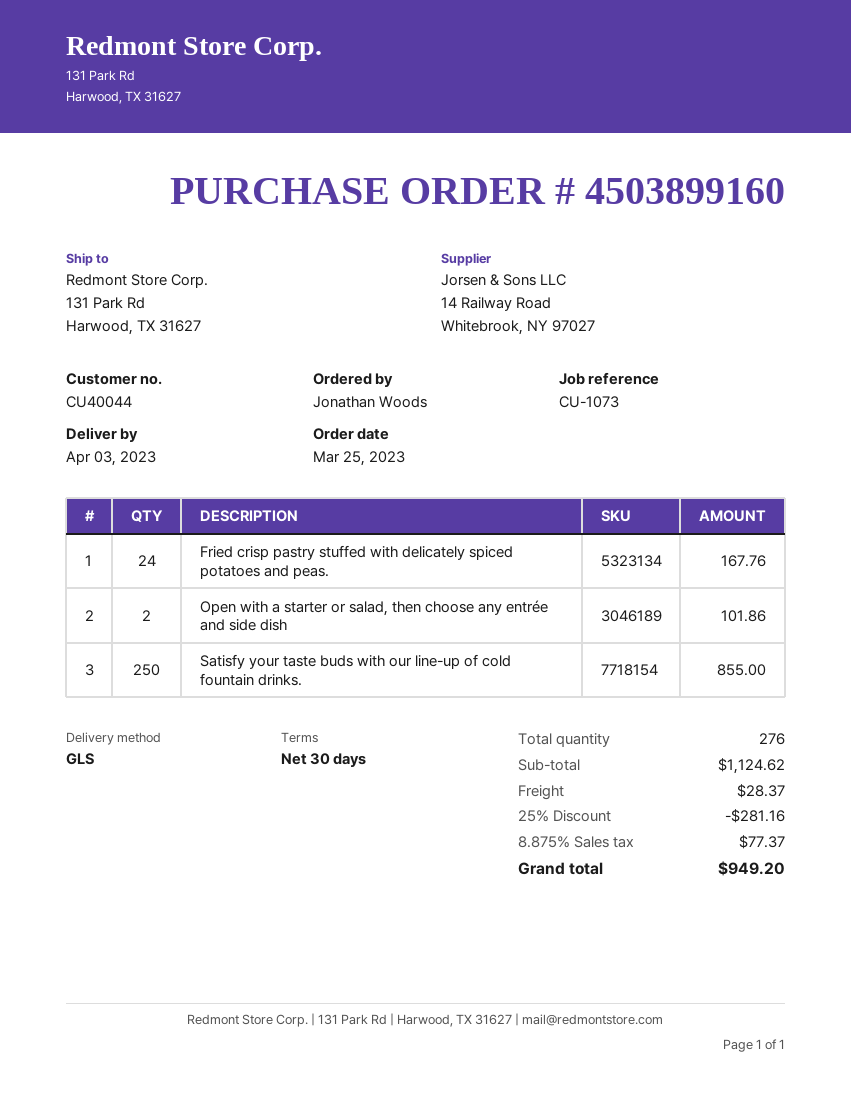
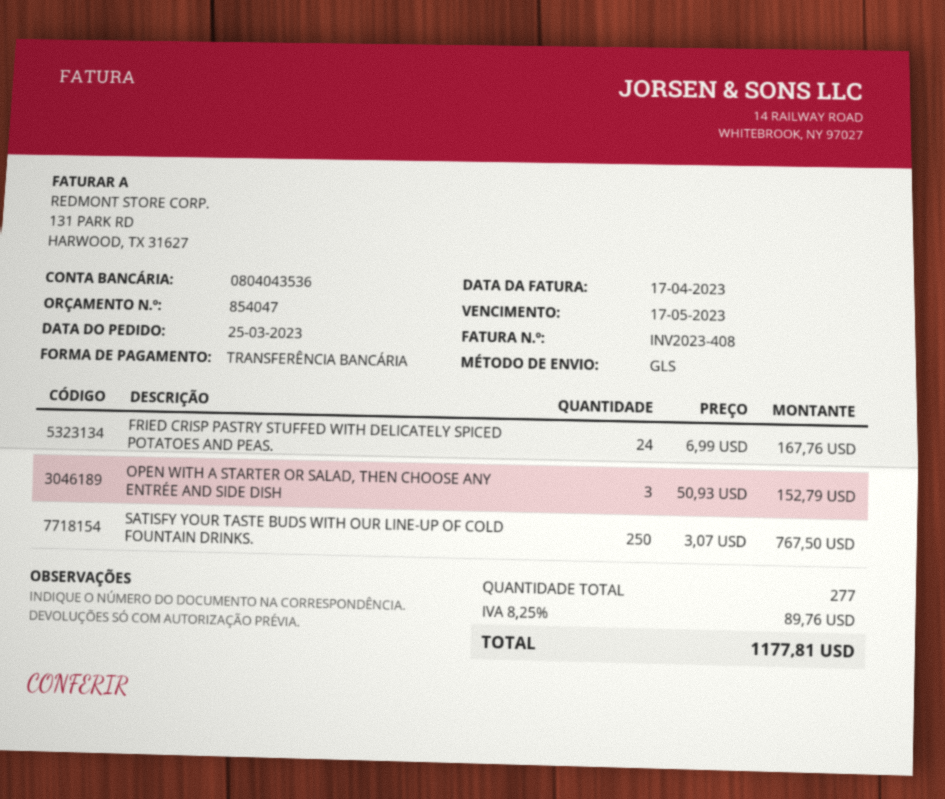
Open with a starter or salad, then choose any entrée and side dish: 2 for 101.86 -> 3 for 152.79
Satisfy your taste buds with our line-up of cold fountain drinks.: 250 for 855.00 -> 250 for 767.50
total quantity: 276 -> 277
discount: 25% = 281.16 -> none
shipping: 28.37 -> none
tax: 8.875% = 77.37 -> 8.25% = 89.76
total: 949.20 -> 1177.81

